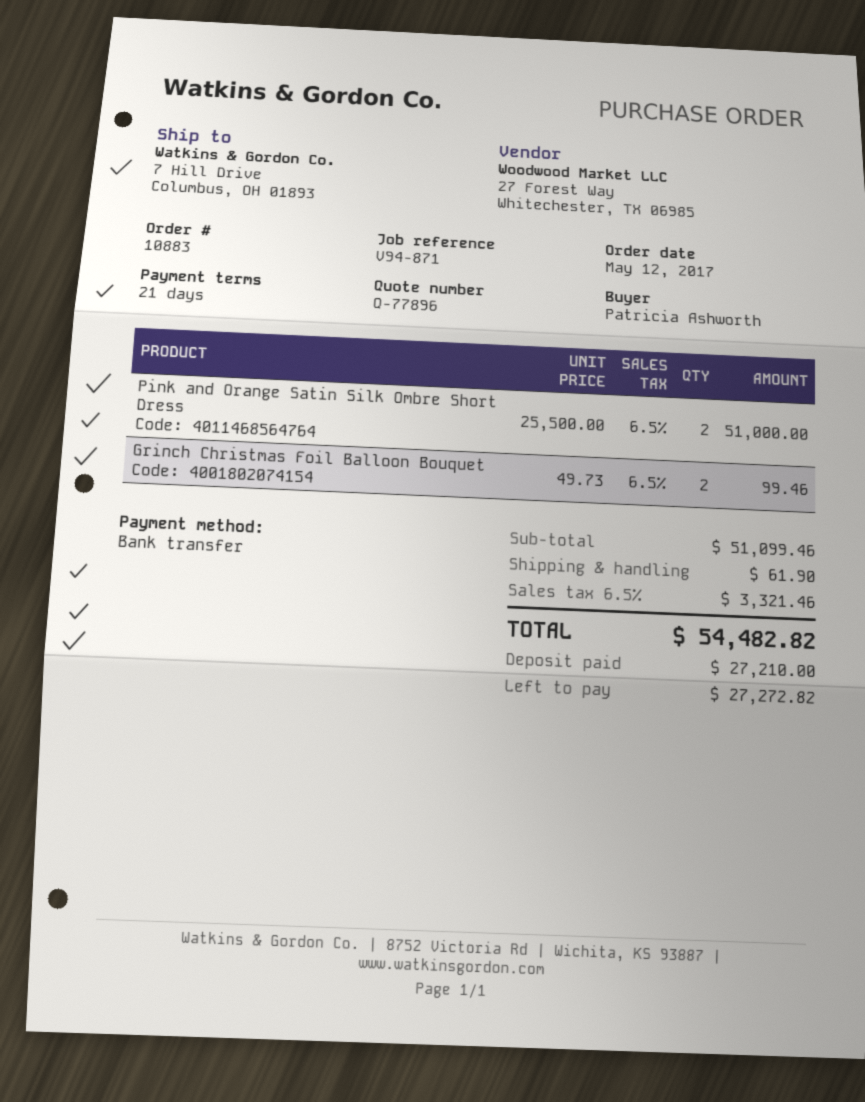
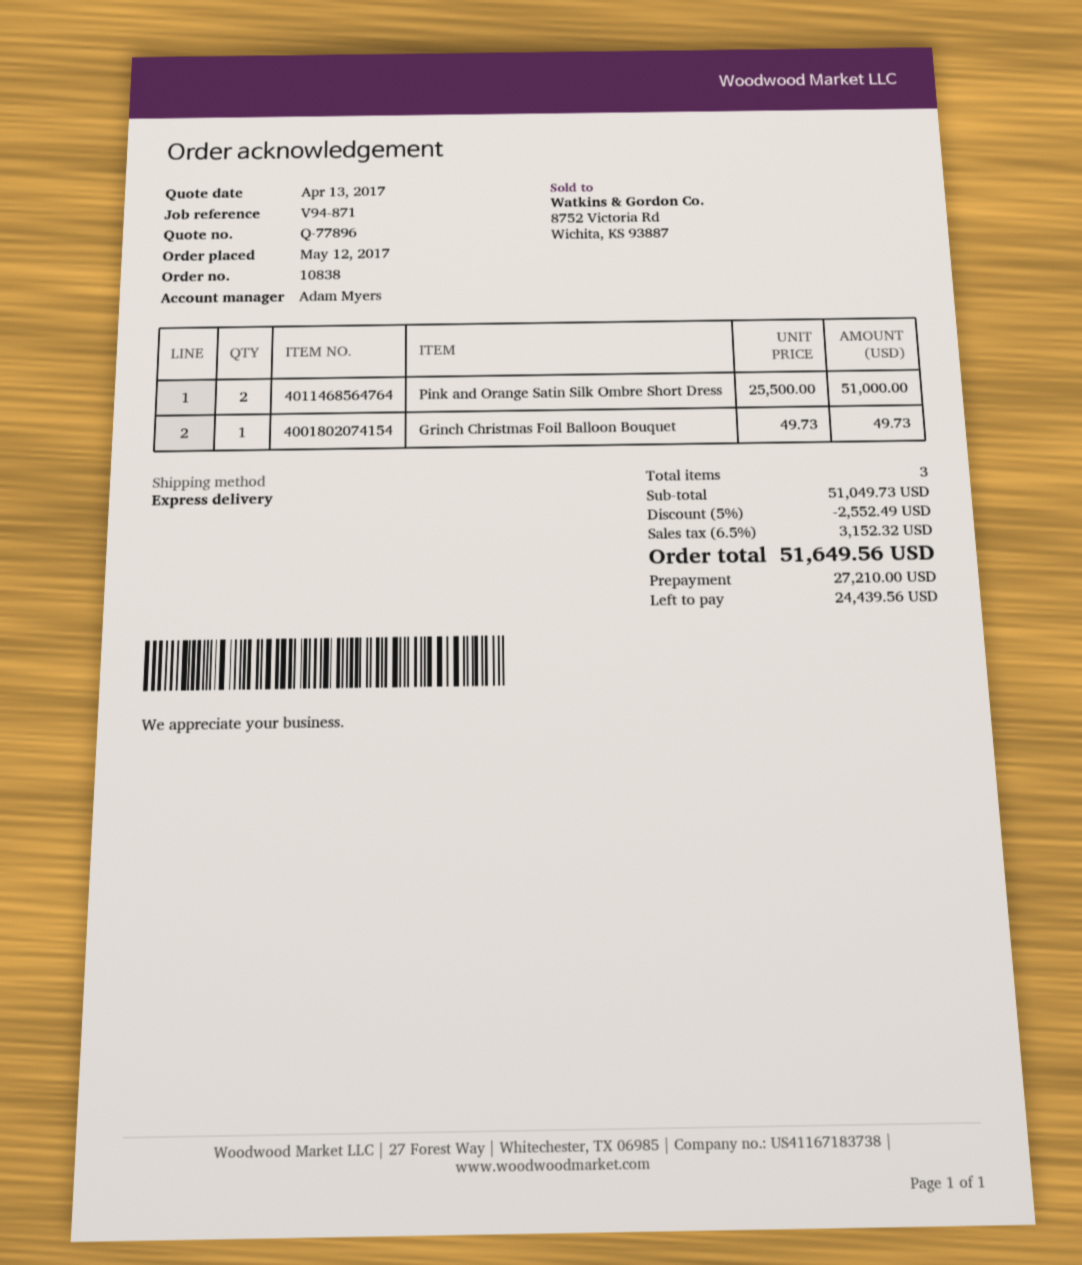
order number: 10883 -> 10838
Grinch Christmas Foil Balloon Bouquet: 2 x 49.73 = 99.46 -> 1 x 49.73 = 49.73
subtotal: 51099.46 -> 51049.73
discount: none -> 5% = 2552.49
shipping: 61.90 -> none
tax: 6.5% = 3321.46 -> 6.5% = 3152.32
total: 54482.82 -> 51649.56
balance: 27272.82 -> 24439.56

